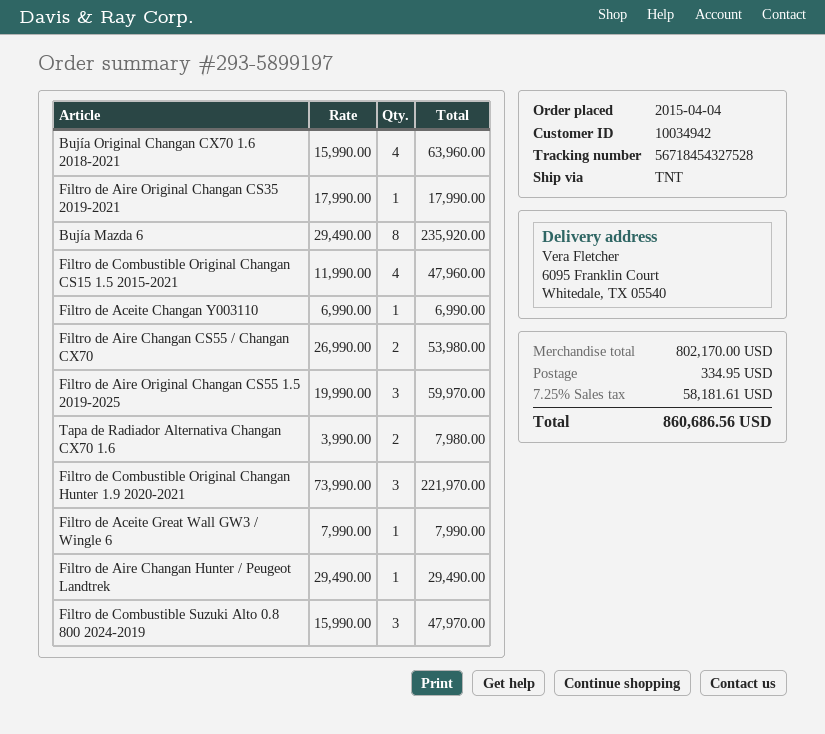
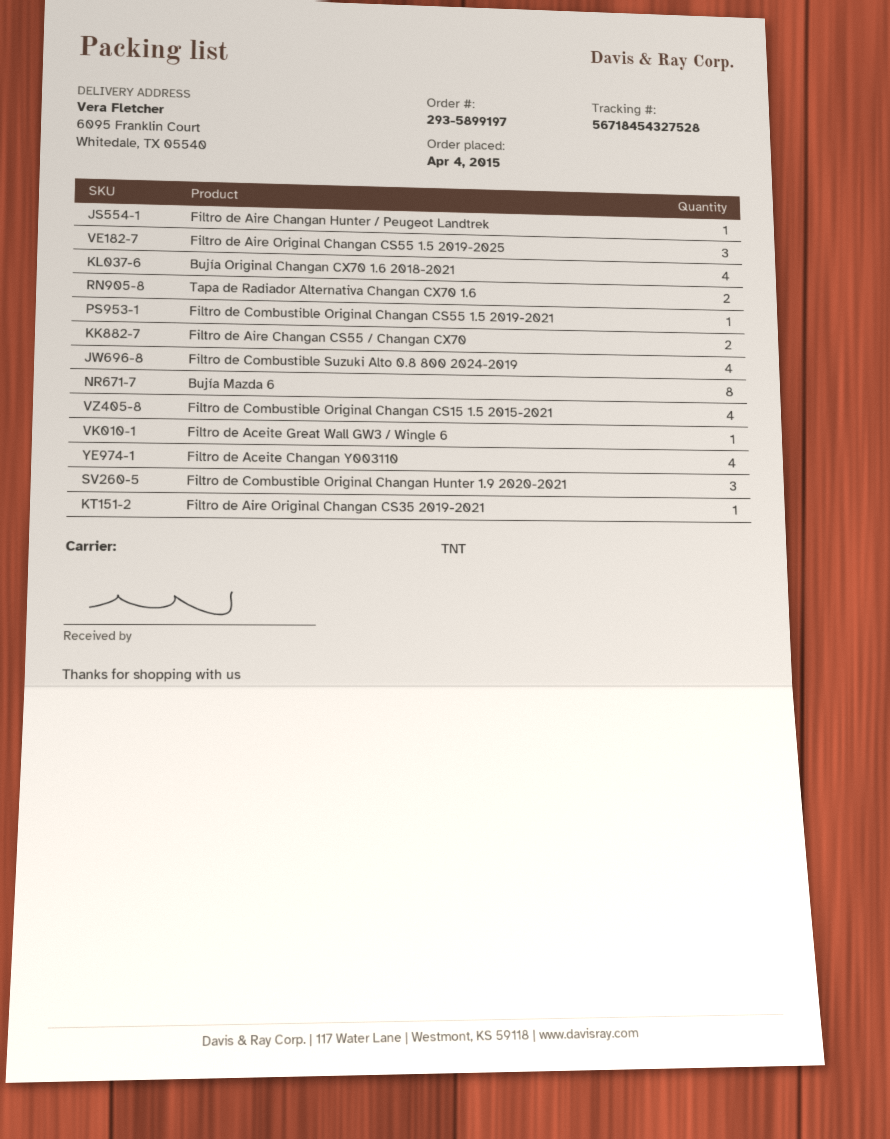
Filtro de Aceite Changan Y003110: 1 -> 4
Filtro de Combustible Suzuki Alto 0.8 800 2024-2019: 3 -> 4
Filtro de Combustible Original Changan CS55 1.5 2019-2021: none -> 1

